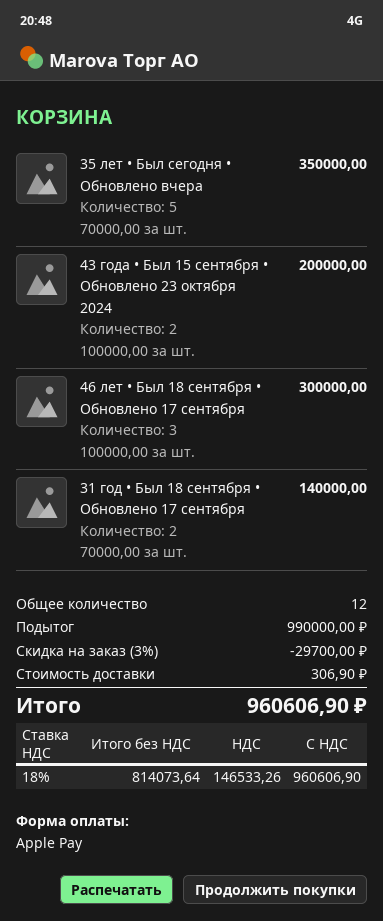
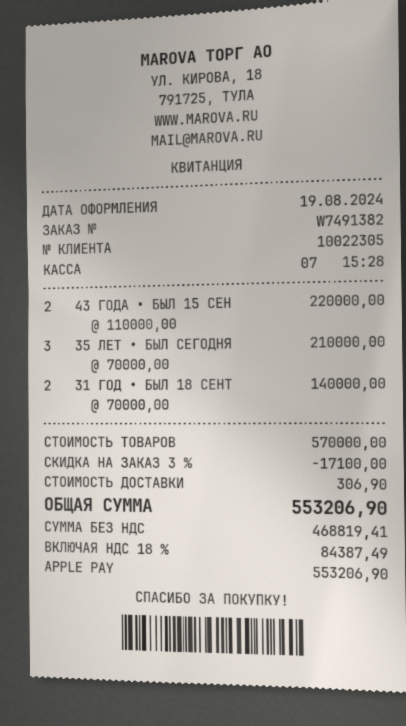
35 лет • Был сегодня • Обновлено вчера: 5 x 70000.00 = 350000.00 -> 3 x 70000.00 = 210000.00
43 года • Был 15 сентября • Обновлено 23 октября 2024: 2 x 100000.00 = 200000.00 -> 2 x 110000.00 = 220000.00
46 лет • Был 18 сентября • Обновлено 17 сентября: 3 x 100000.00 = 300000.00 -> none
subtotal: 990000.00 -> 570000.00
discount: 3% = 29700.00 -> 3% = 17100.00
net: 814073.64 -> 468819.41
tax: 18% = 146533.26 -> 18% = 84387.49
total: 960606.90 -> 553206.90

